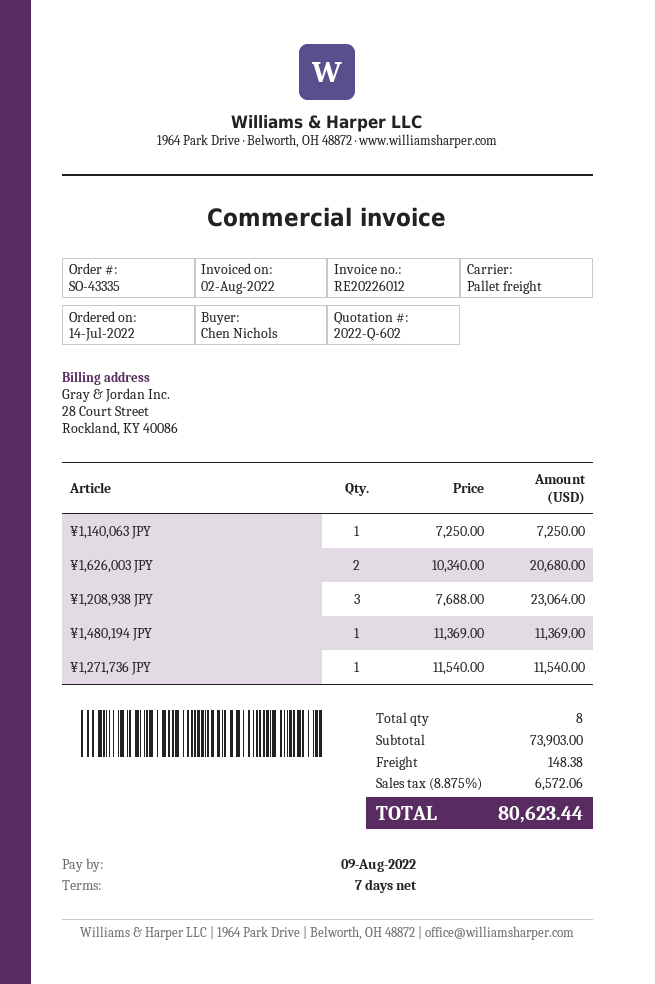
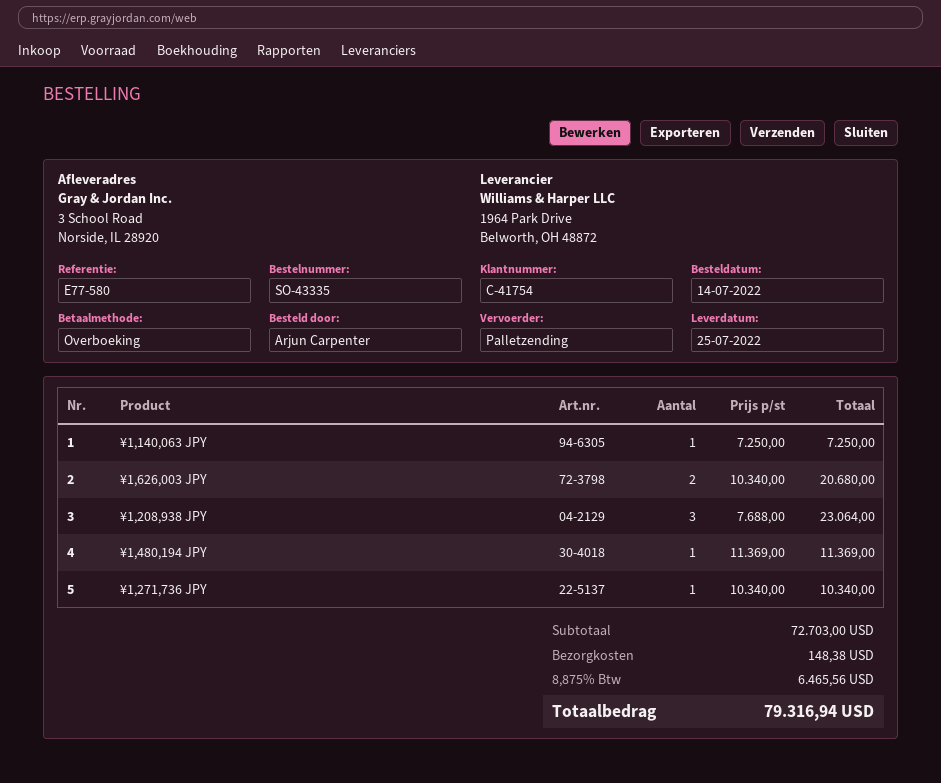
ordered by: Chen Nichols -> Arjun Carpenter
¥1,271,736 JPY: 1 x 11540.00 = 11540.00 -> 1 x 10340.00 = 10340.00
subtotal: 73903.00 -> 72703.00
tax: 8.875% = 6572.06 -> 8.875% = 6465.56
total: 80623.44 -> 79316.94

